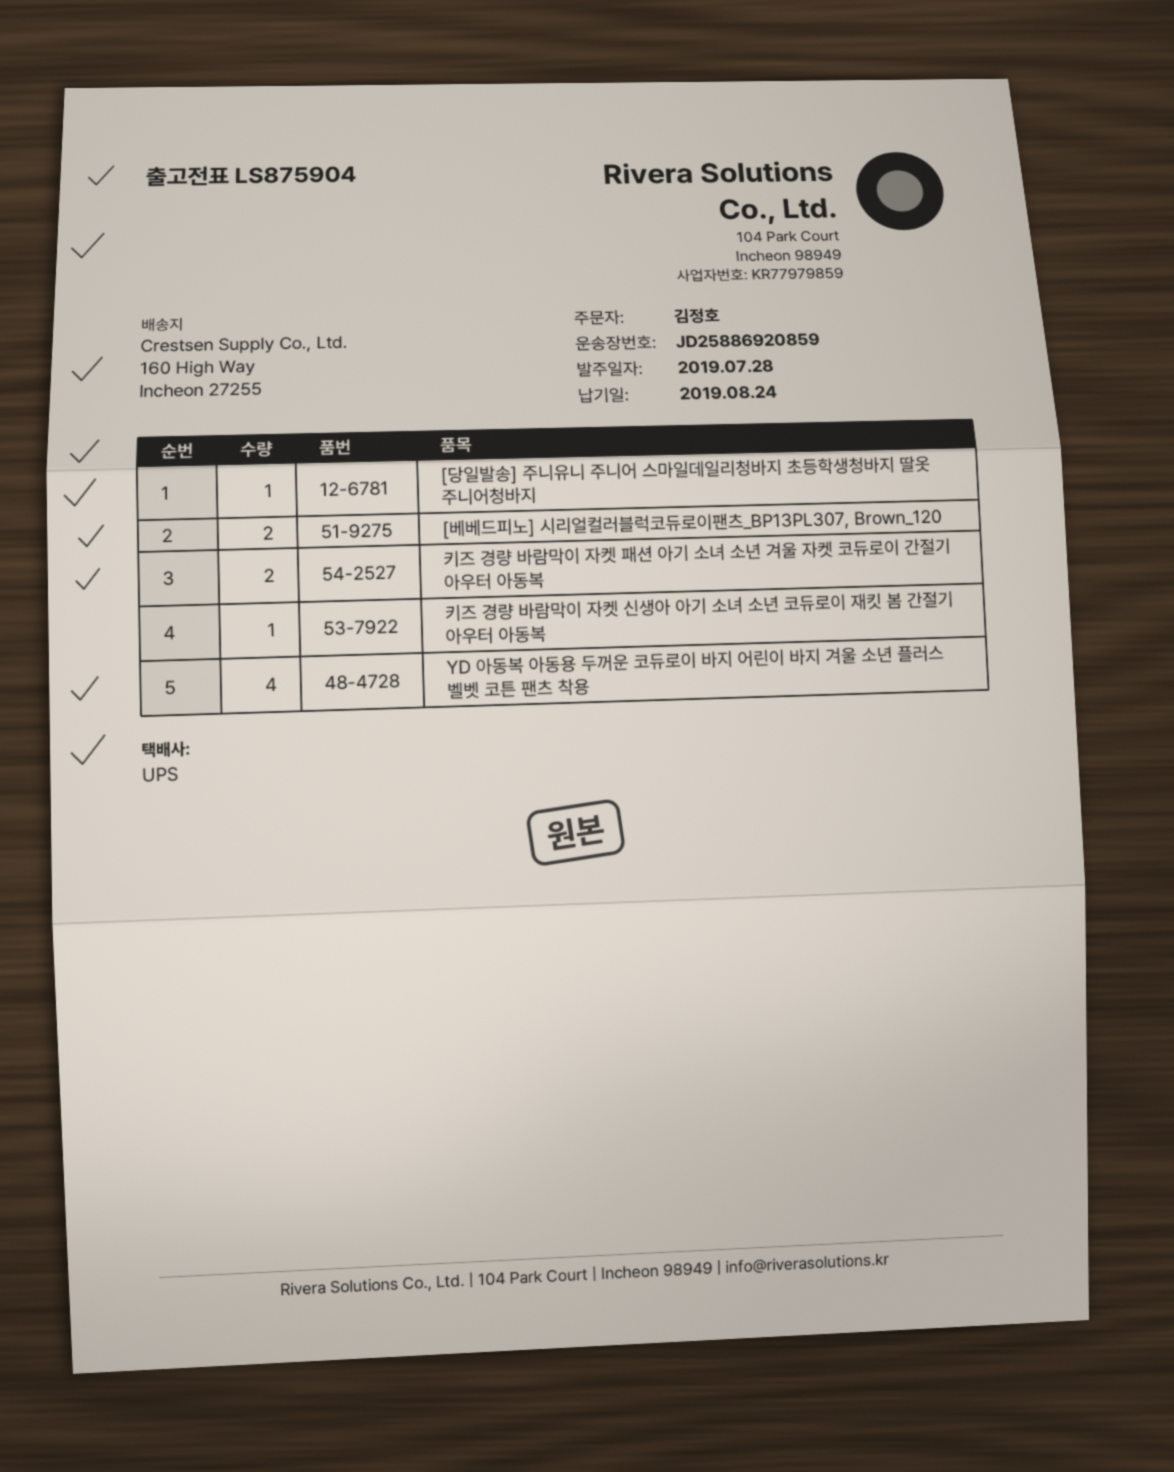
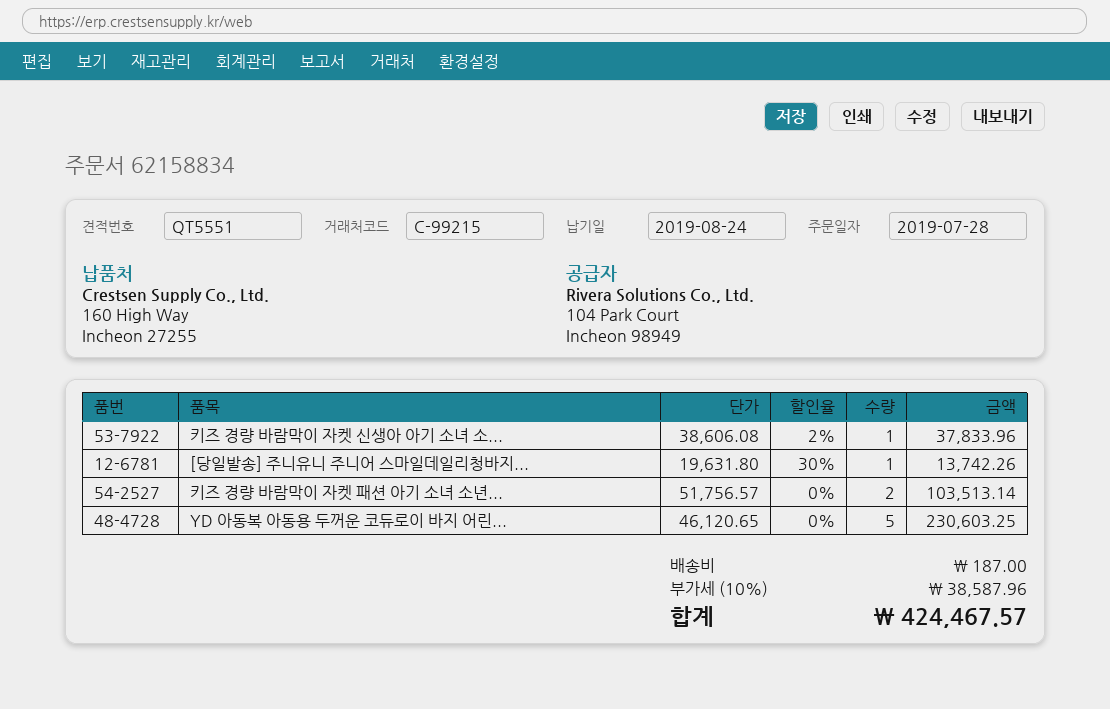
[베베드피노] 시리얼컬러블럭코듀로이팬츠_BP13PL307, Brown_120: 2 -> none
YD 아동복 아동용 두꺼운 코듀로이 바지 어린이 바지 겨울 소년 플러스 벨벳 코튼 팬츠 착용: 4 -> 5

